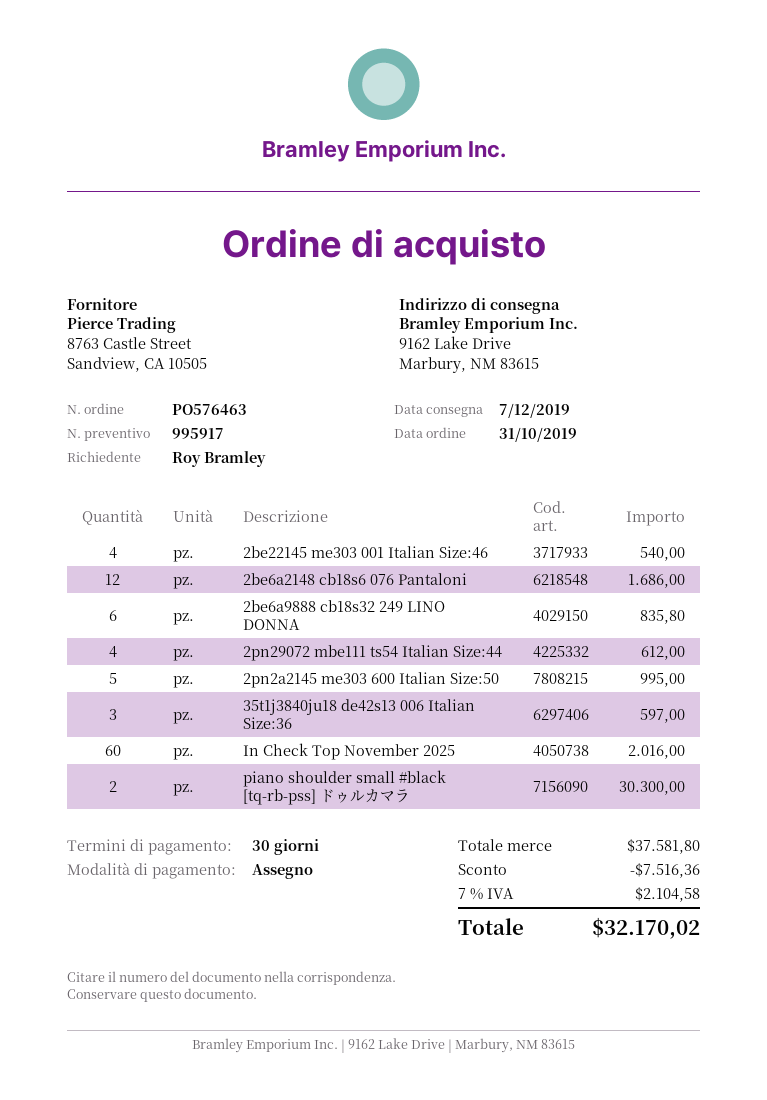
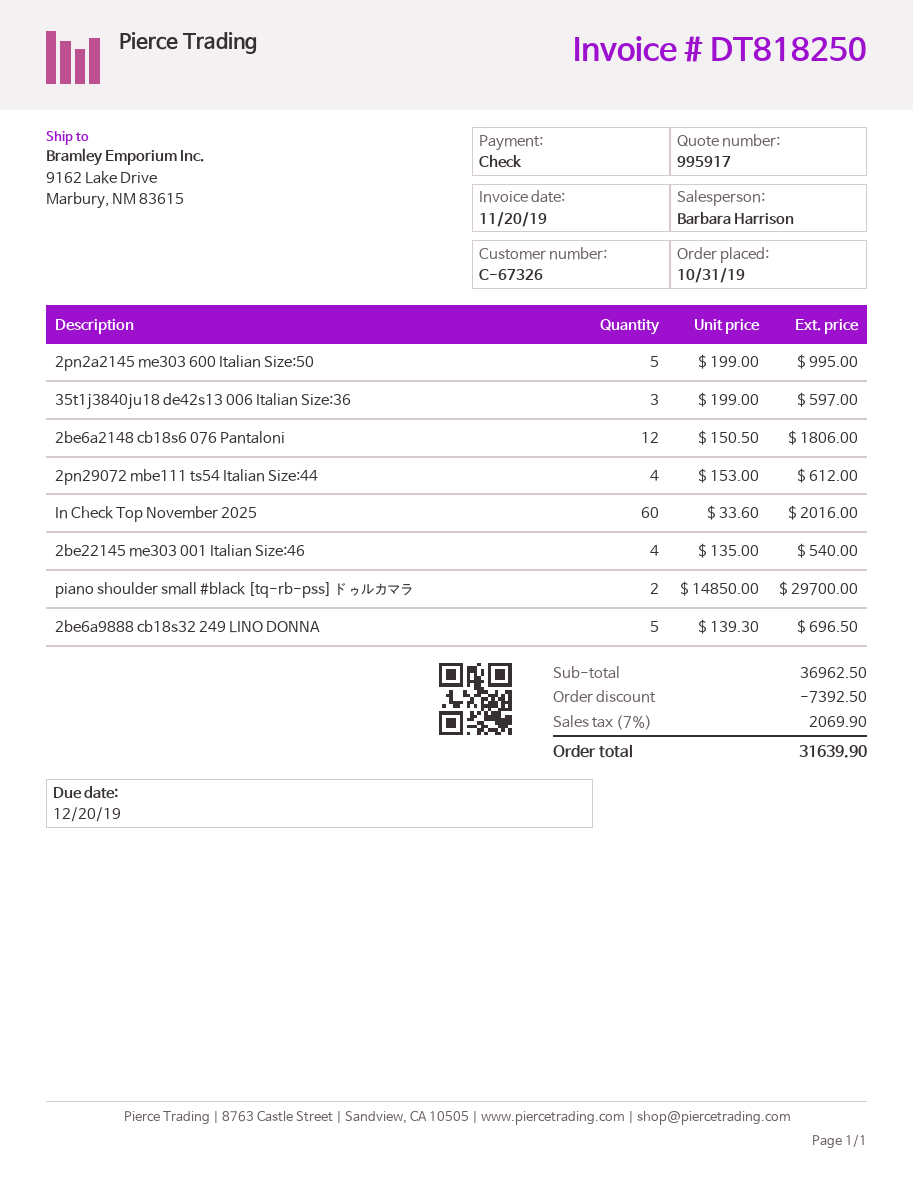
2be6a2148 cb18s6 076 Pantaloni: 12 for 1686.00 -> 12 for 1806.00
2be6a9888 cb18s32 249 LINO DONNA: 6 for 835.80 -> 5 for 696.50
piano shoulder small #black [tq-rb-pss] ドゥルカマラ: 2 for 30300.00 -> 2 for 29700.00
subtotal: 37581.80 -> 36962.50
discount: 7516.36 -> 7392.50
tax: 7% = 2104.58 -> 7% = 2069.90
total: 32170.02 -> 31639.90

